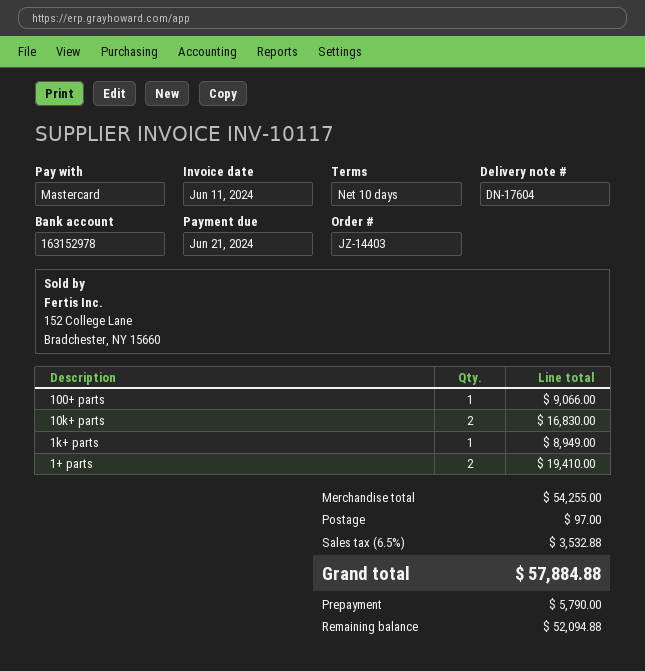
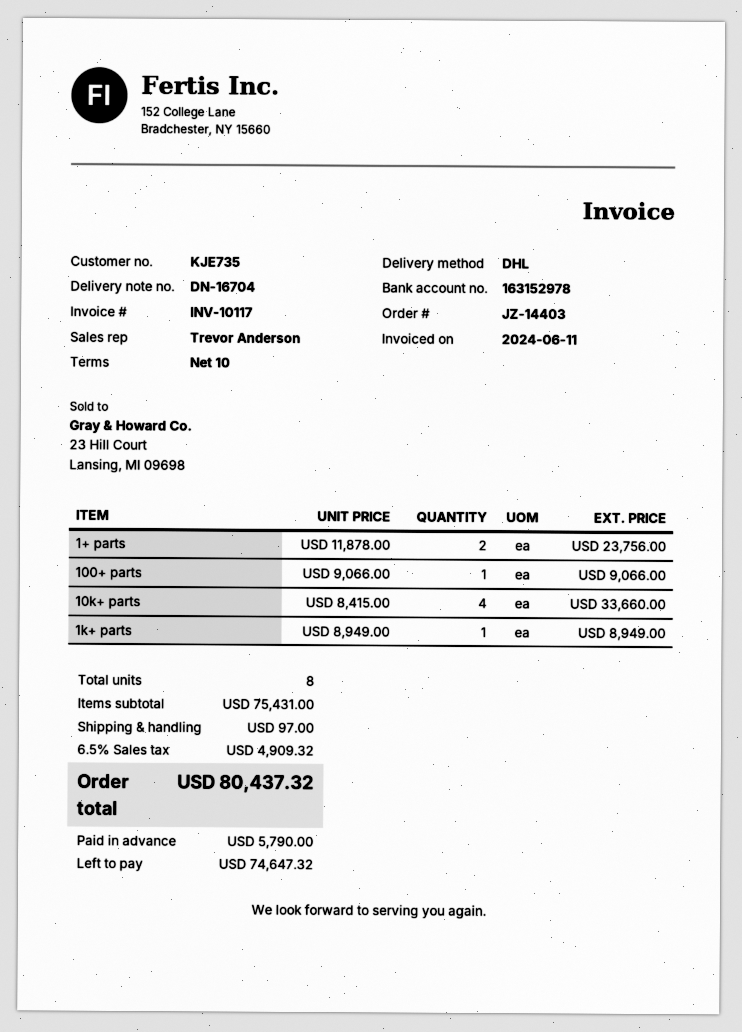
delivery note number: DN-17604 -> DN-16704
10k+ parts: 2 for 16830.00 -> 4 for 33660.00
1+ parts: 2 for 19410.00 -> 2 for 23756.00
subtotal: 54255.00 -> 75431.00
tax: 6.5% = 3532.88 -> 6.5% = 4909.32
total: 57884.88 -> 80437.32
balance: 52094.88 -> 74647.32

